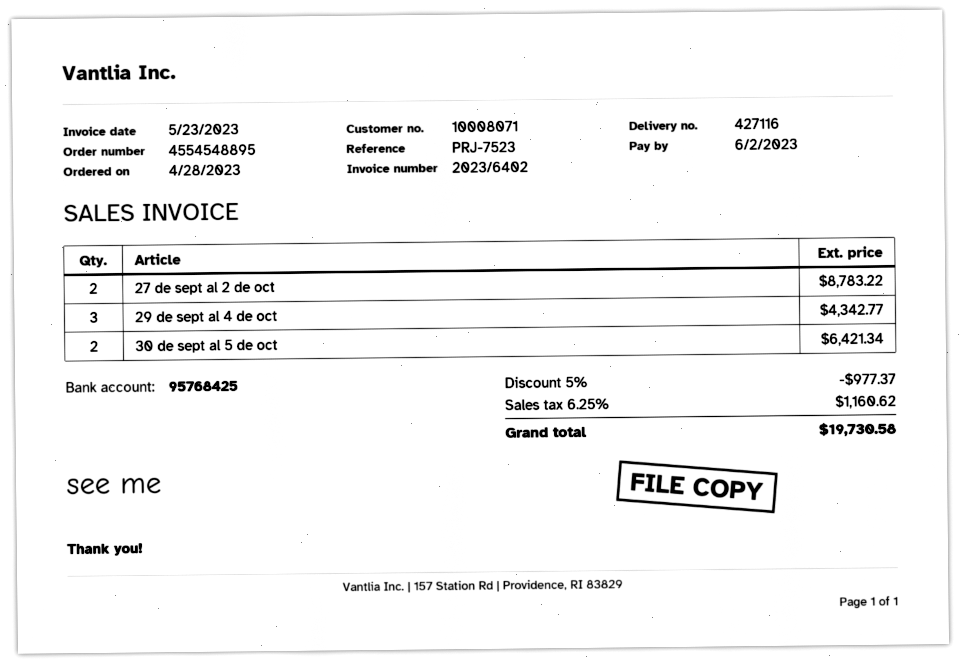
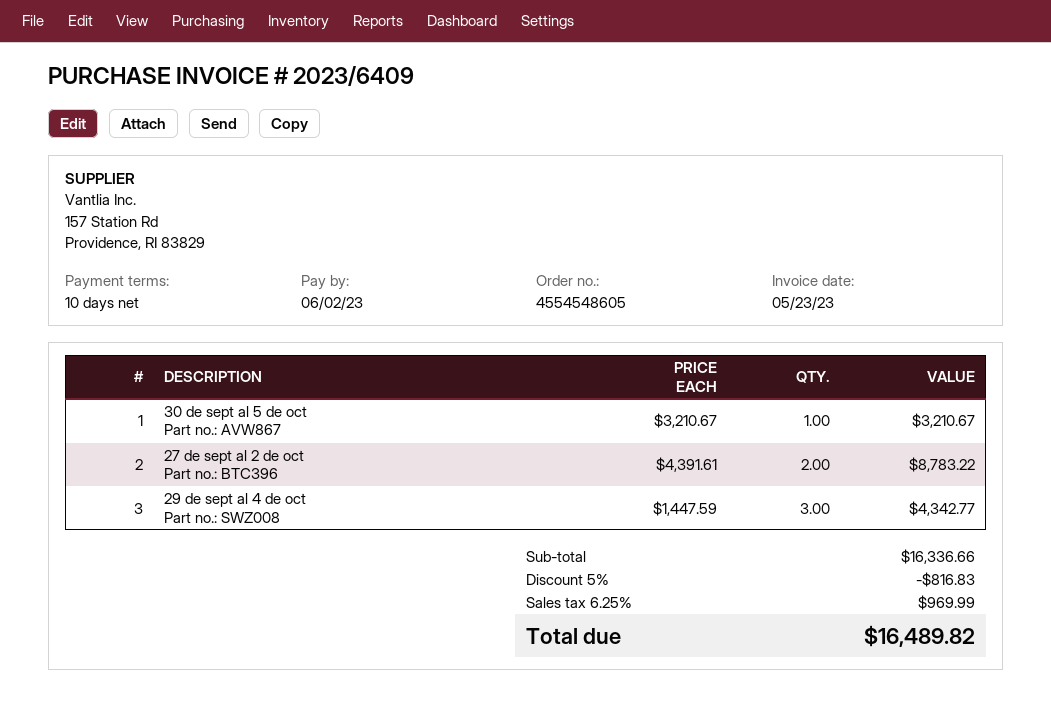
order number: 4554548895 -> 4554548605
invoice number: 2023/6402 -> 2023/6409
30 de sept al 5 de oct: 2 for 6421.34 -> 1 for 3210.67
discount: 5% = 977.37 -> 5% = 816.83
tax: 6.25% = 1160.62 -> 6.25% = 969.99
total: 19730.58 -> 16489.82

